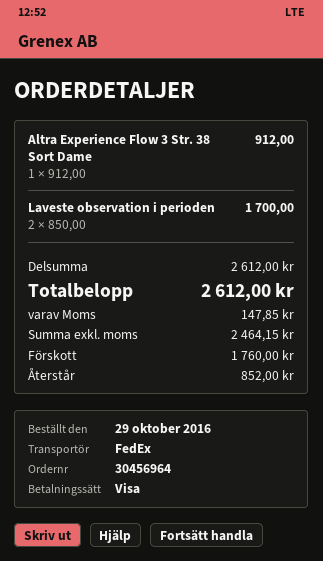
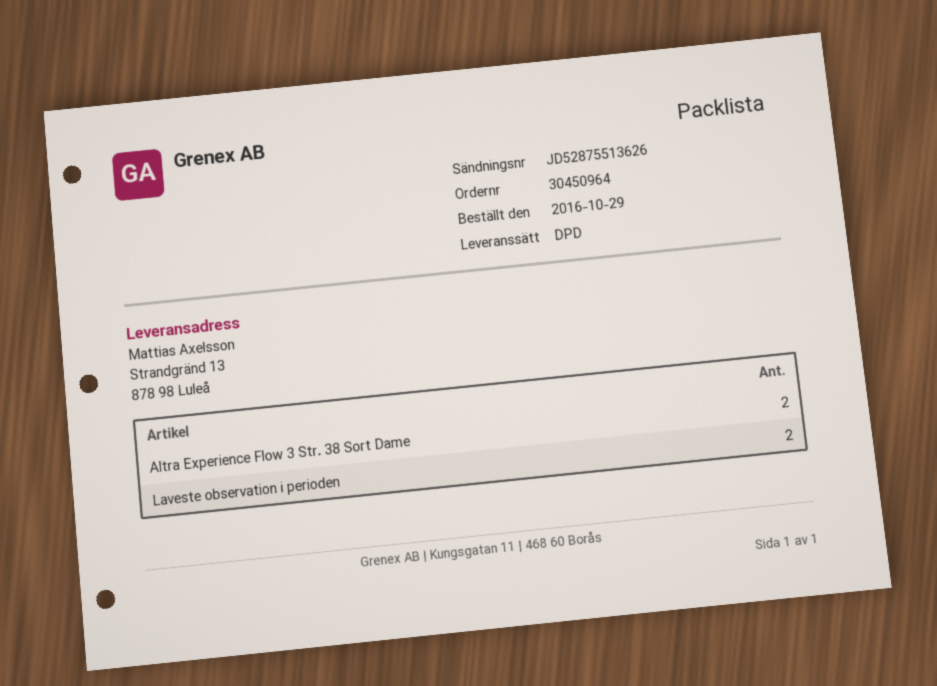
order number: 30456964 -> 30450964
shipping method: FedEx -> DPD
Altra Experience Flow 3 Str. 38 Sort Dame: 1 -> 2

